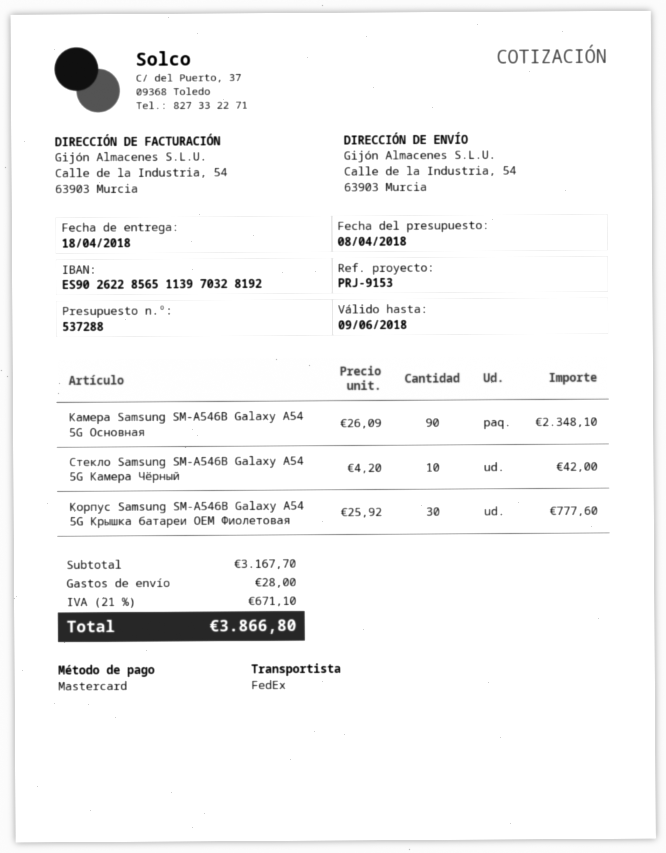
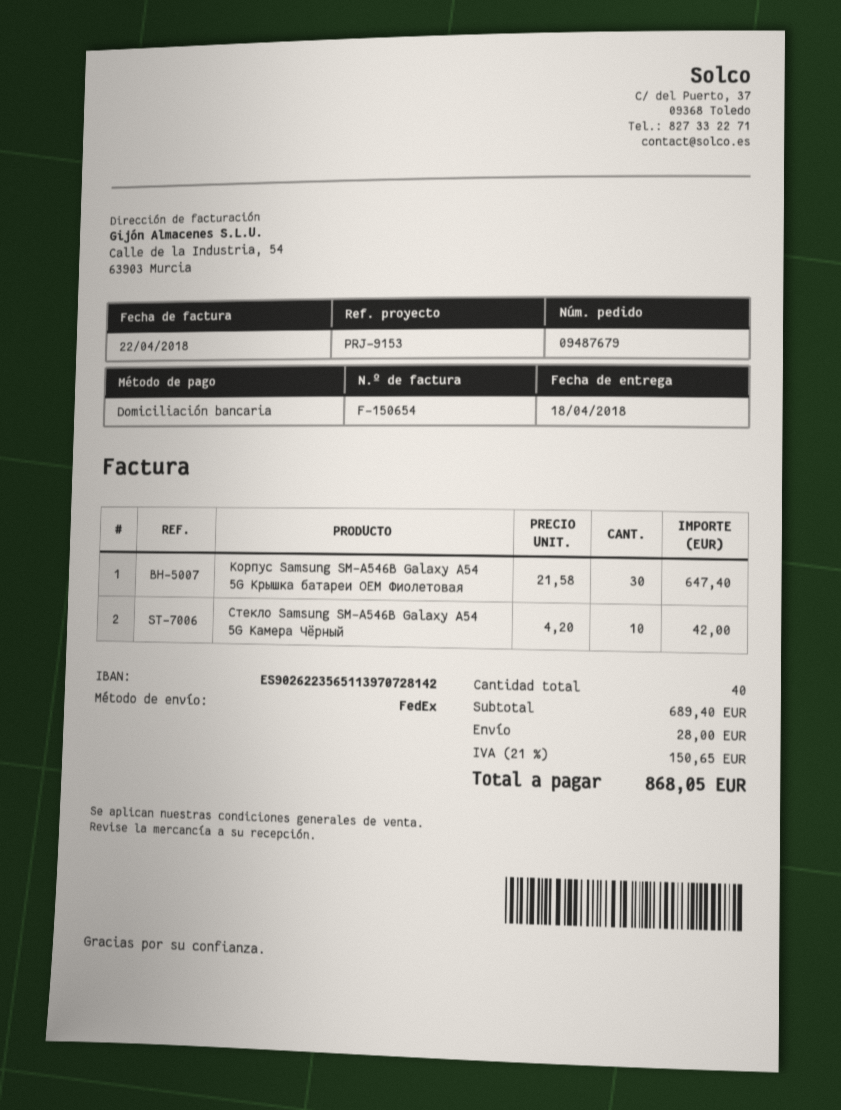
payment method: Mastercard -> direct debit
bank account: ES9026228565113970328192 -> ES9026223565113970728142
Камера Samsung SM-A546B Galaxy A54 5G Основная: 90 x 26.09 = 2348.10 -> none
Корпус Samsung SM-A546B Galaxy A54 5G Крышка батареи OEM Фиолетовая: 30 x 25.92 = 777.60 -> 30 x 21.58 = 647.40
subtotal: 3167.70 -> 689.40
tax: 21% = 671.10 -> 21% = 150.65
total: 3866.80 -> 868.05

